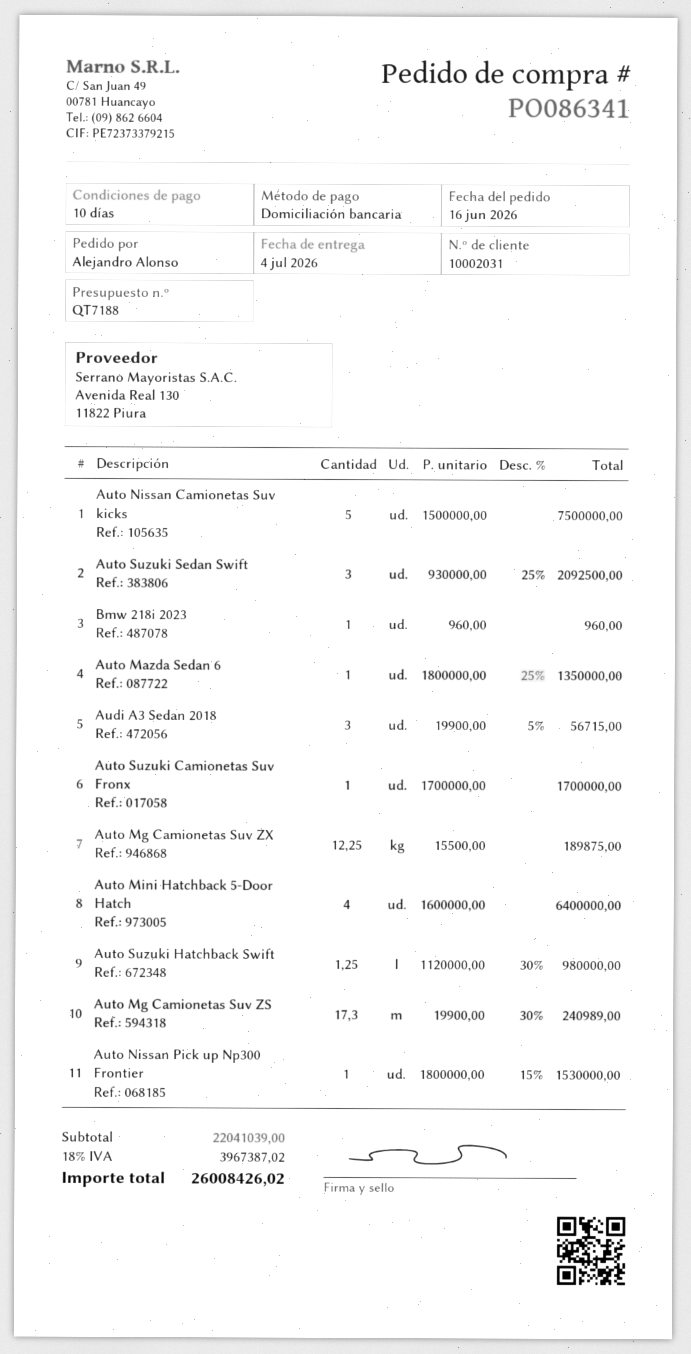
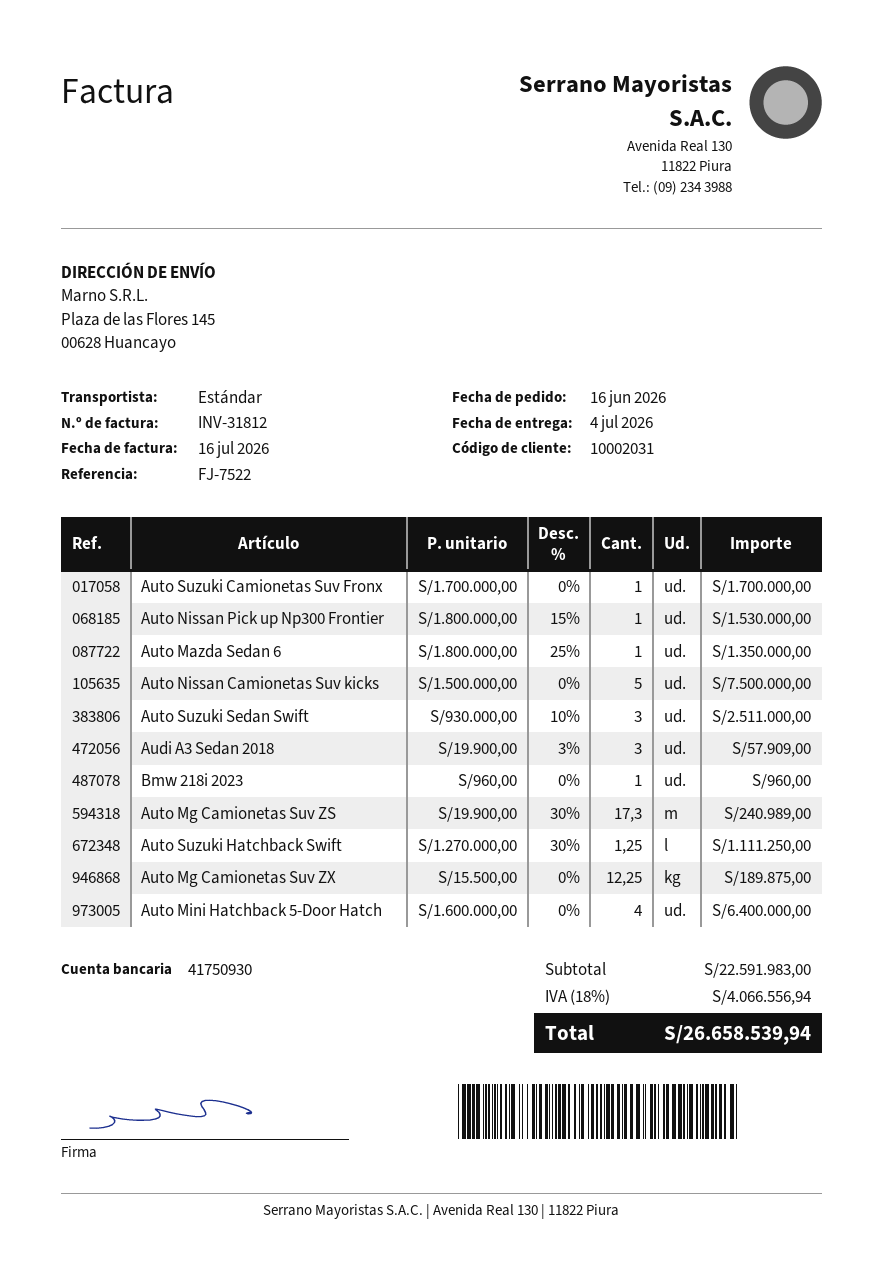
Auto Suzuki Sedan Swift: 3 x 930000.00 - 25% = 2092500.00 -> 3 x 930000.00 - 10% = 2511000.00
Audi A3 Sedan 2018: 3 x 19900.00 - 5% = 56715.00 -> 3 x 19900.00 - 3% = 57909.00
Auto Suzuki Hatchback Swift: 1.25 x 1120000.00 - 30% = 980000.00 -> 1.25 x 1270000.00 - 30% = 1111250.00
subtotal: 22041039.00 -> 22591983.00
tax: 18% = 3967387.02 -> 18% = 4066556.94
total: 26008426.02 -> 26658539.94

